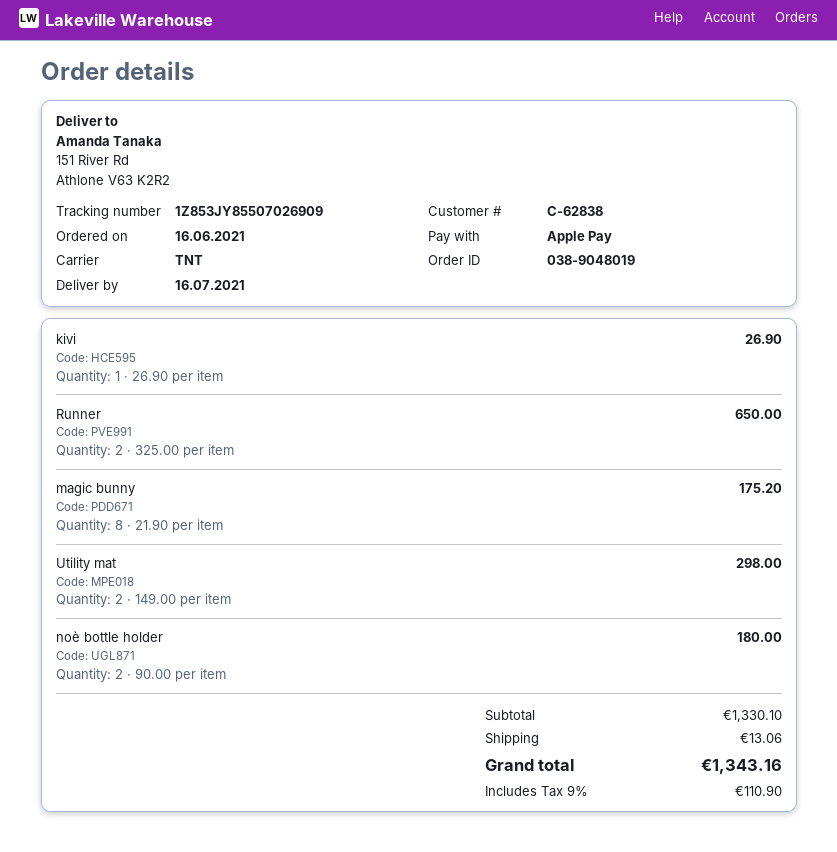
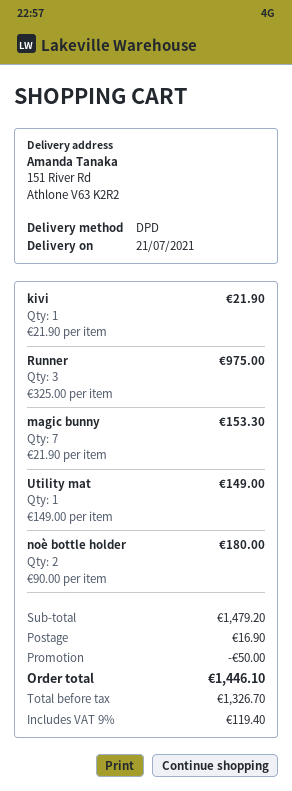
delivery date: 2021-07-16 -> 2021-07-21
shipping method: TNT -> DPD
kivi: 1 x 26.90 = 26.90 -> 1 x 21.90 = 21.90
Runner: 2 x 325.00 = 650.00 -> 3 x 325.00 = 975.00
magic bunny: 8 x 21.90 = 175.20 -> 7 x 21.90 = 153.30
Utility mat: 2 x 149.00 = 298.00 -> 1 x 149.00 = 149.00
subtotal: 1330.10 -> 1479.20
discount: none -> 50.00
shipping: 13.06 -> 16.90
tax: 9% = 110.90 -> 9% = 119.40
total: 1343.16 -> 1446.10

